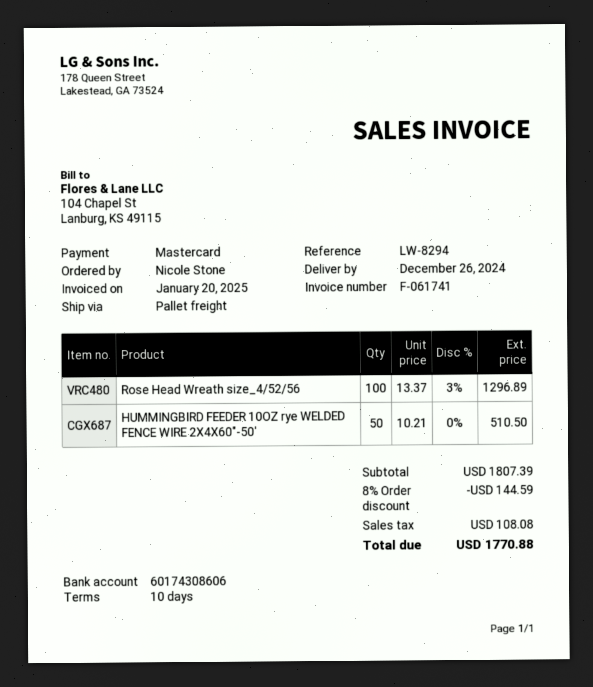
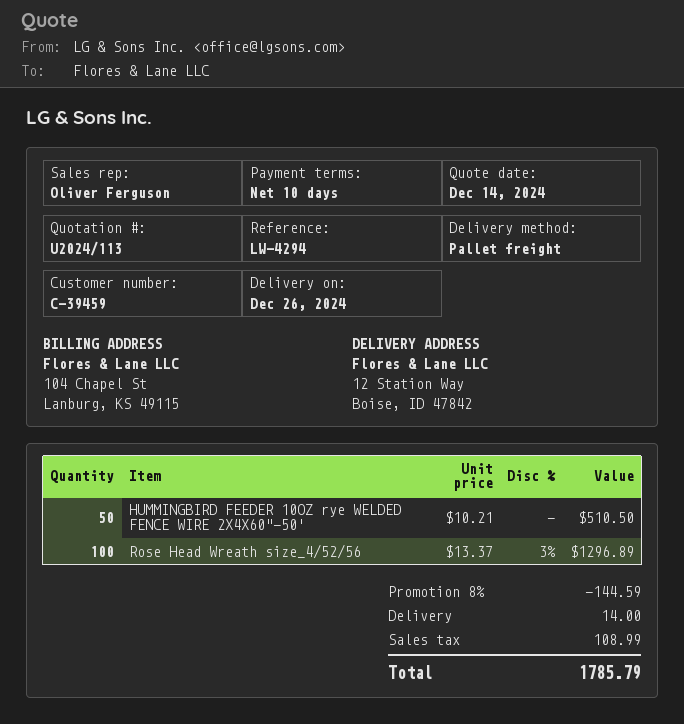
reference: LW-8294 -> LW-4294
shipping: none -> 14.00
tax: 108.08 -> 108.99
total: 1770.88 -> 1785.79

